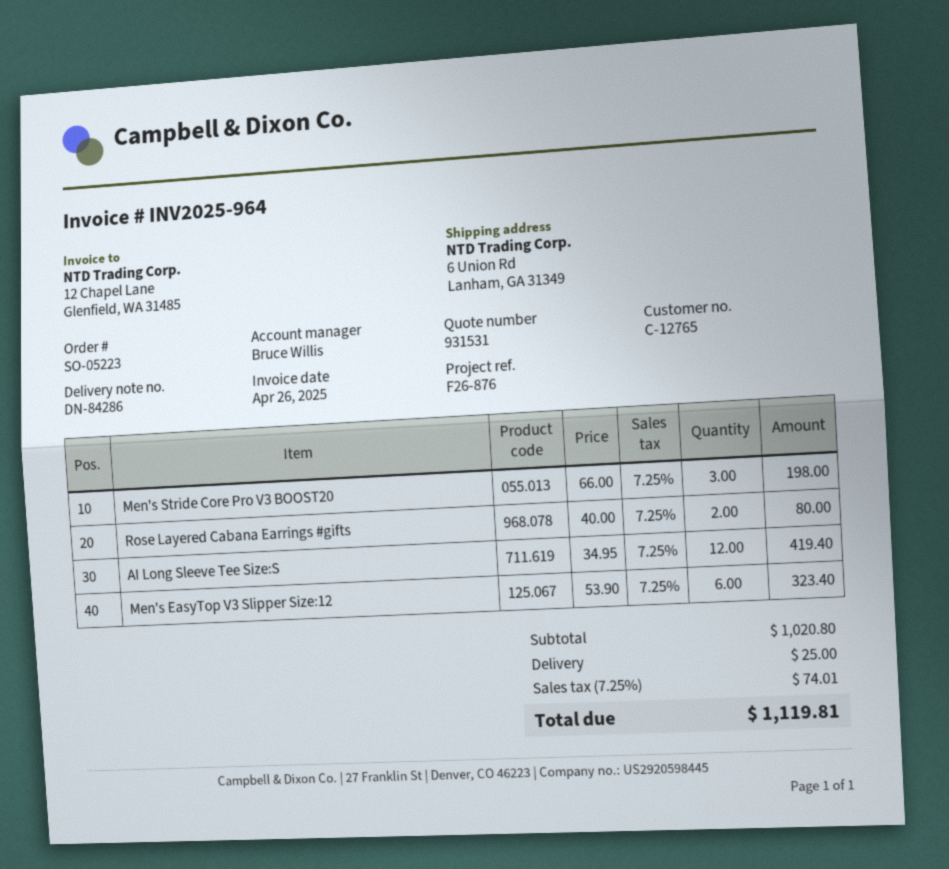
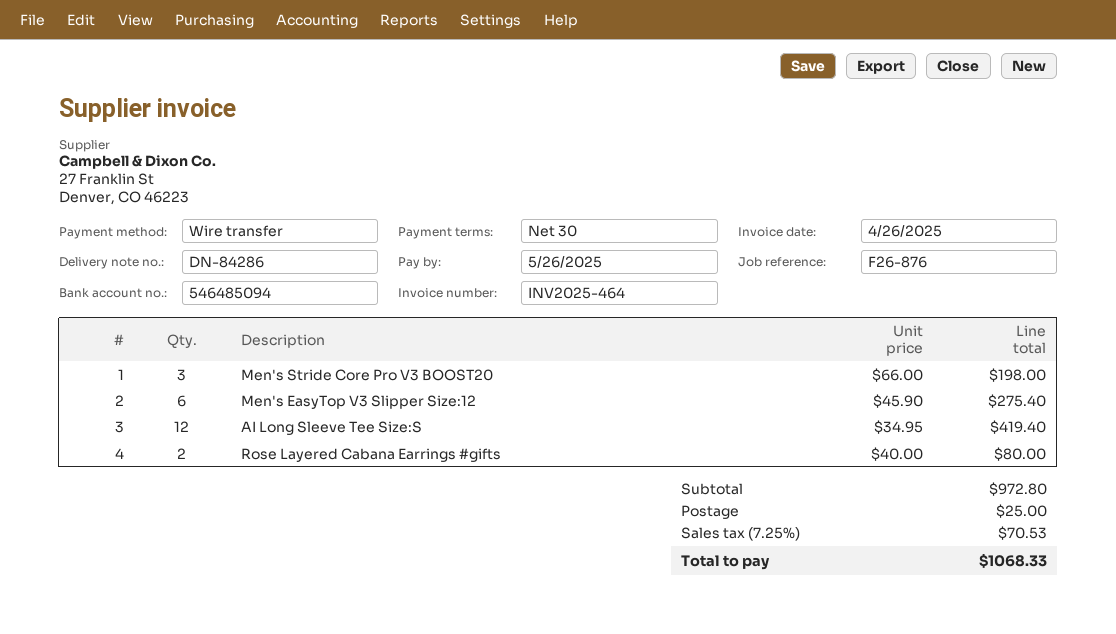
invoice number: INV2025-964 -> INV2025-464
Men's EasyTop V3 Slipper Size:12: 6 x 53.90 = 323.40 -> 6 x 45.90 = 275.40
subtotal: 1020.80 -> 972.80
tax: 7.25% = 74.01 -> 7.25% = 70.53
total: 1119.81 -> 1068.33

